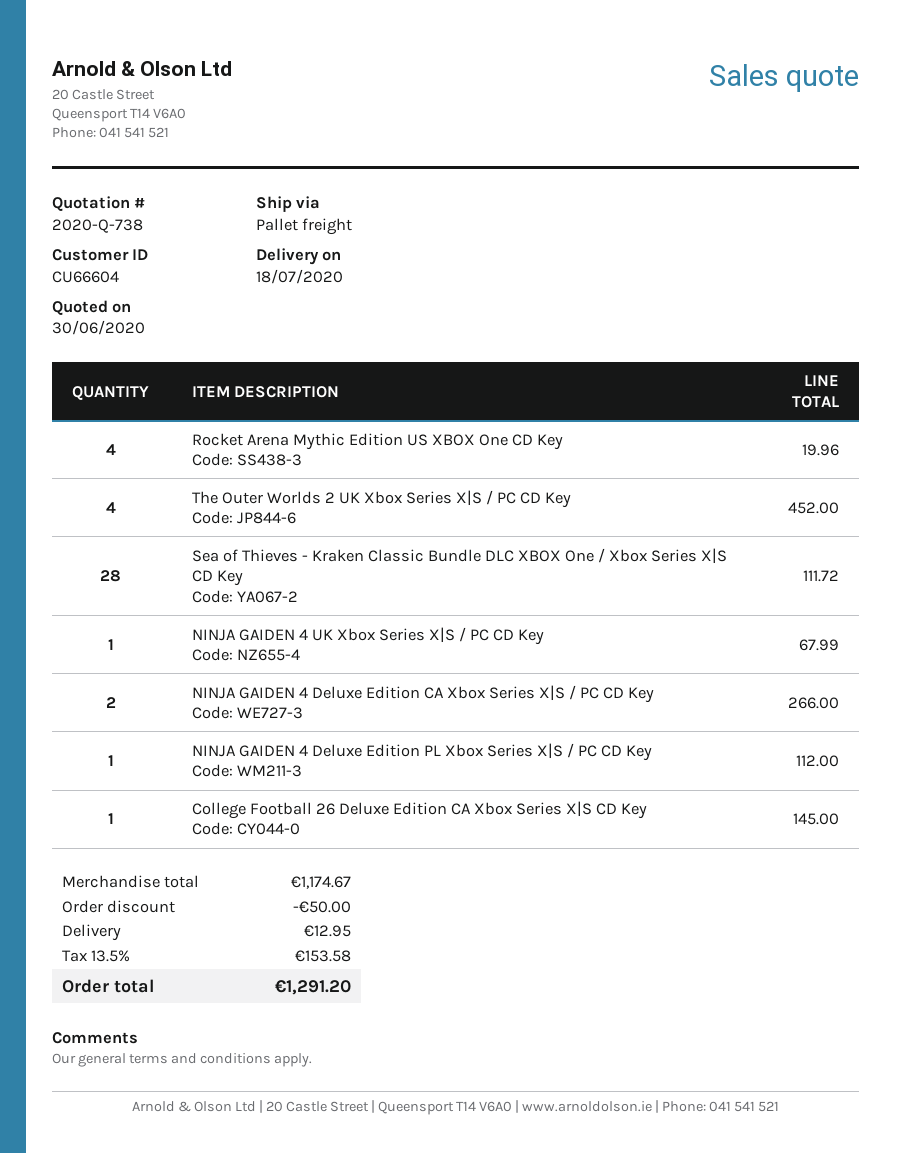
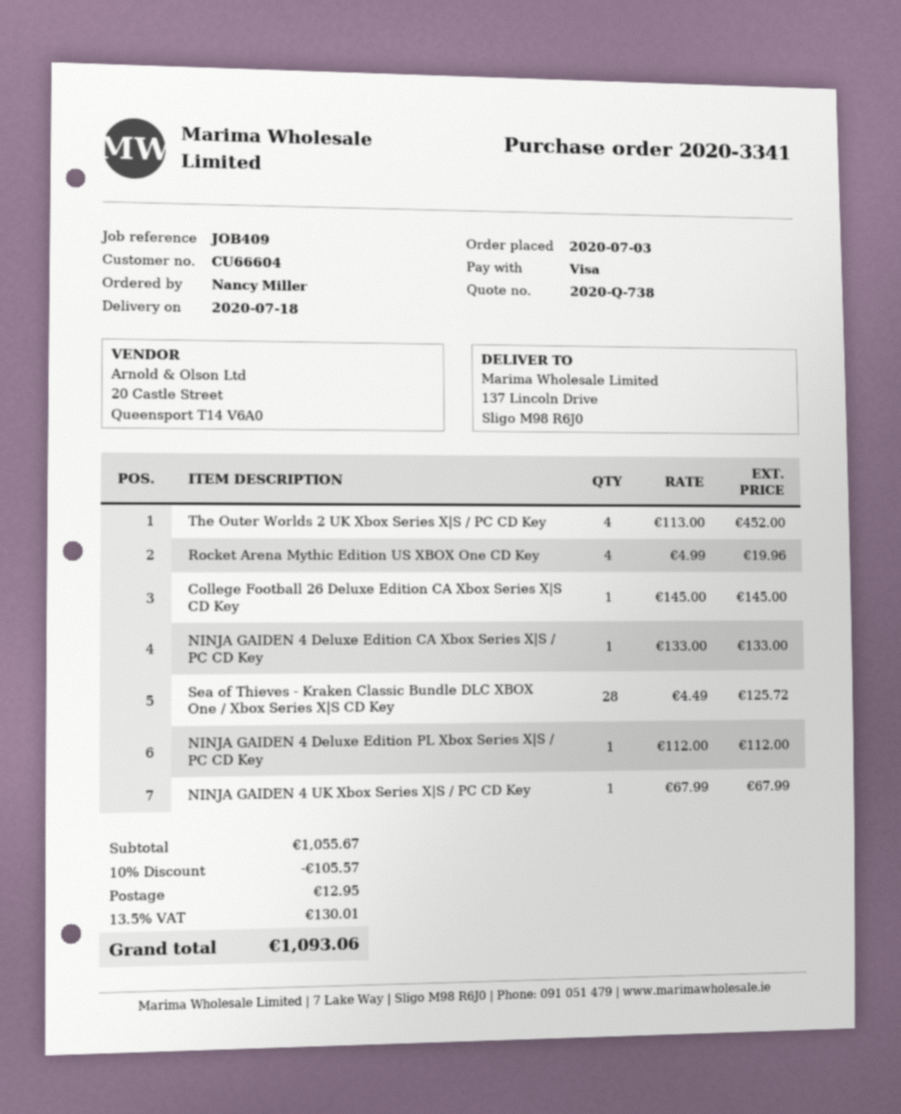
Sea of Thieves - Kraken Classic Bundle DLC XBOX One / Xbox Series X|S CD Key: 28 for 111.72 -> 28 for 125.72
NINJA GAIDEN 4 Deluxe Edition CA Xbox Series X|S / PC CD Key: 2 for 266.00 -> 1 for 133.00
subtotal: 1174.67 -> 1055.67
discount: 50.00 -> 105.57
tax: 13.5% = 153.58 -> 13.5% = 130.01
total: 1291.20 -> 1093.06

